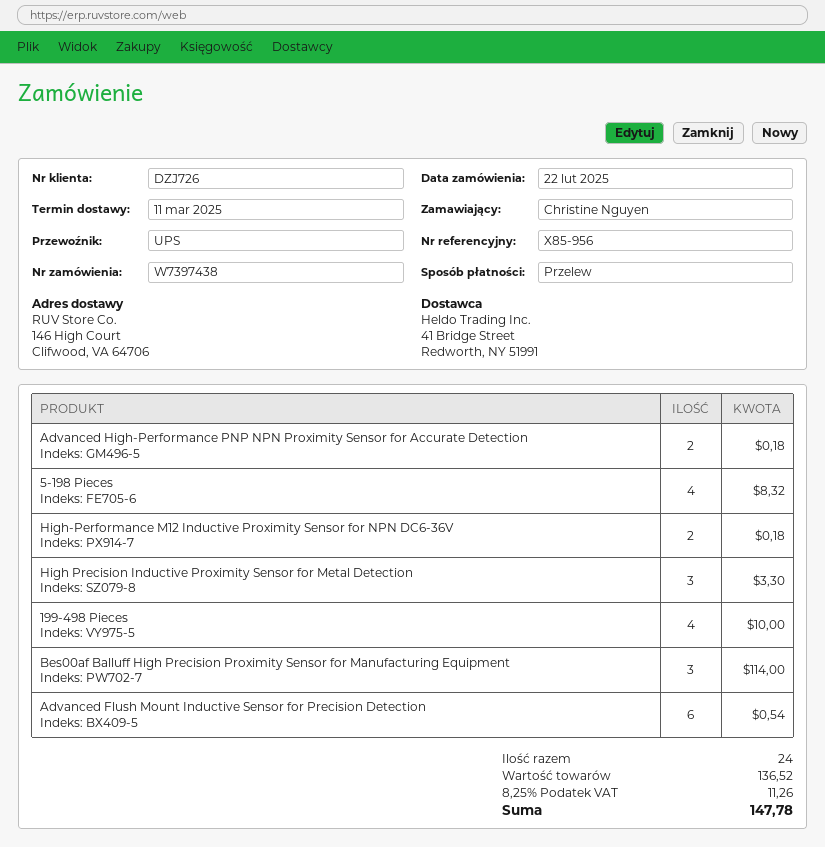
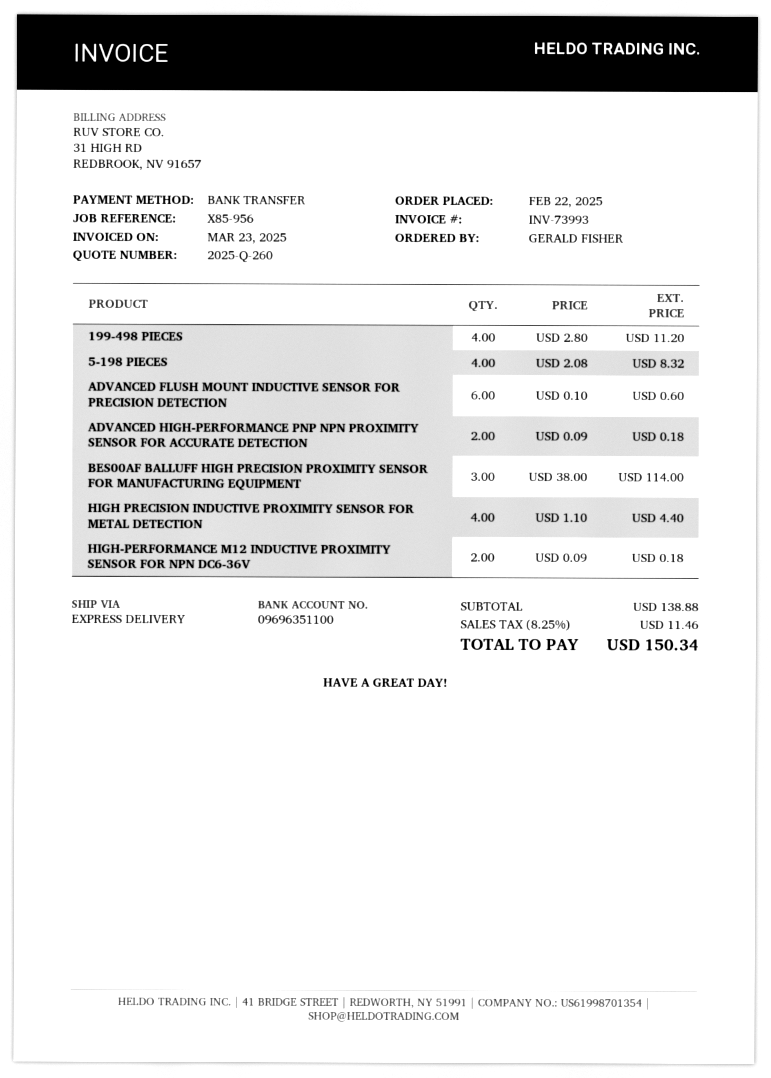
ordered by: Christine Nguyen -> GERALD FISHER
shipping method: UPS -> express
High Precision Inductive Proximity Sensor for Metal Detection: 3 for 3.30 -> 4 for 4.40
199-498 Pieces: 4 for 10.00 -> 4 for 11.20
Advanced Flush Mount Inductive Sensor for Precision Detection: 6 for 0.54 -> 6 for 0.60
subtotal: 136.52 -> 138.88
tax: 8.25% = 11.26 -> 8.25% = 11.46
total: 147.78 -> 150.34

